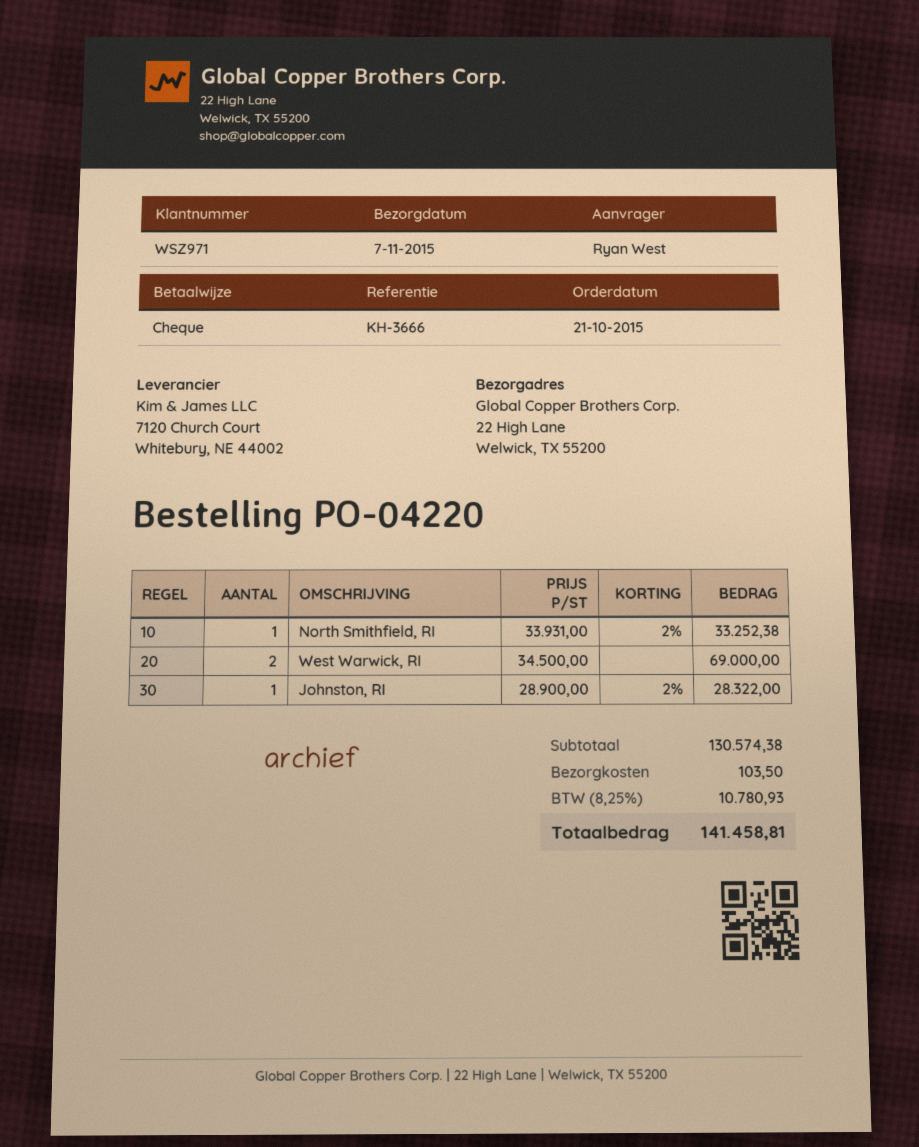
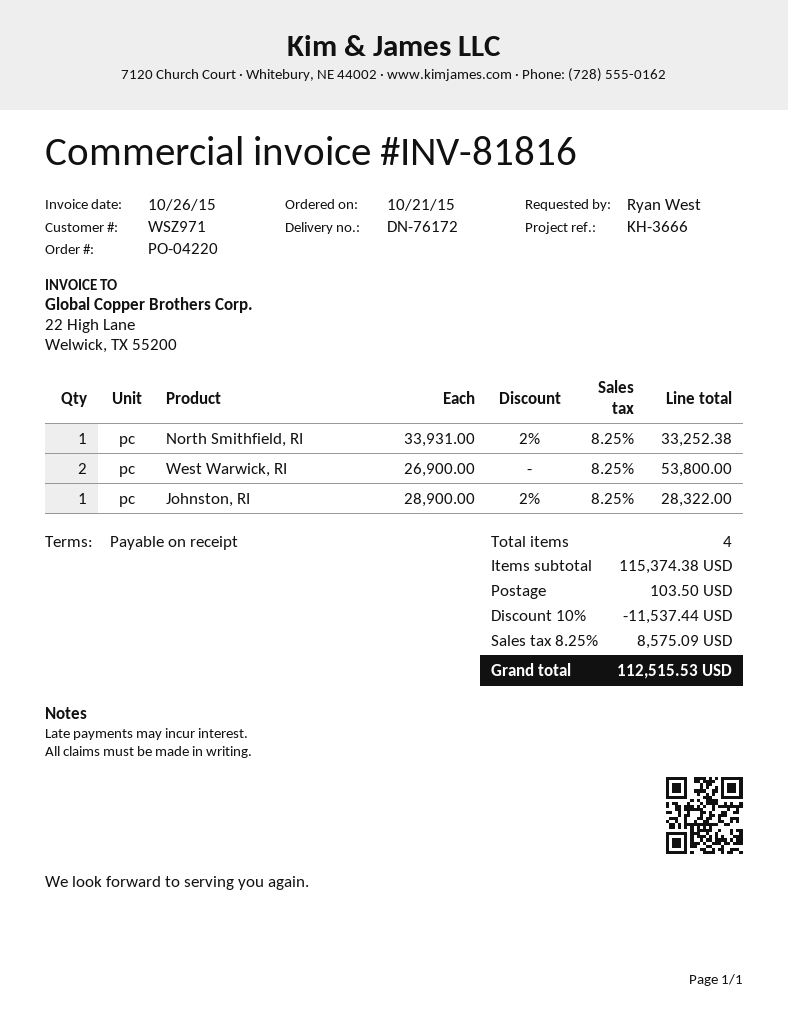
West Warwick, RI: 2 x 34500.00 = 69000.00 -> 2 x 26900.00 = 53800.00
subtotal: 130574.38 -> 115374.38
discount: none -> 10% = 11537.44
tax: 8.25% = 10780.93 -> 8.25% = 8575.09
total: 141458.81 -> 112515.53

